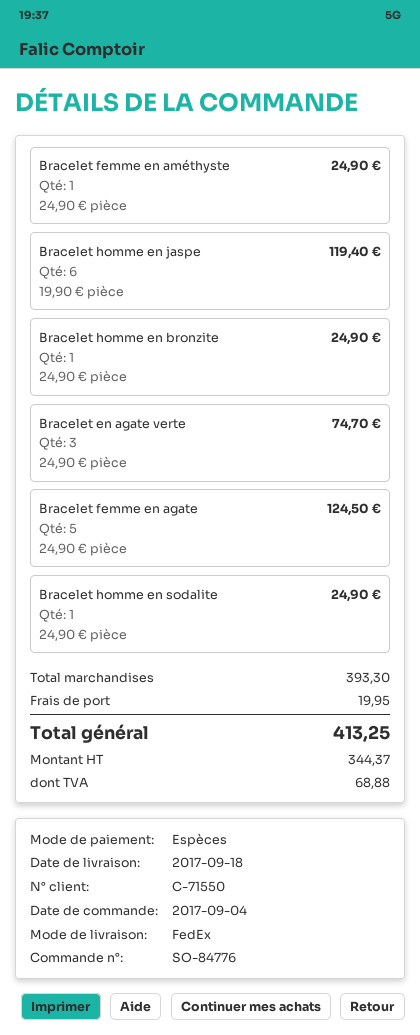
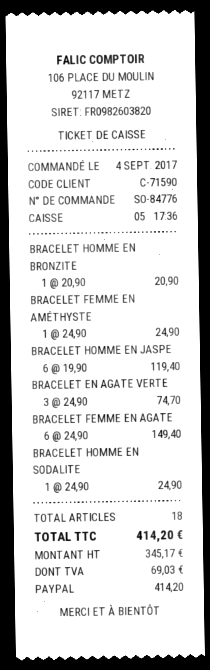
customer number: C-71550 -> C-71590
payment method: cash -> PayPal
Bracelet homme en bronzite: 1 x 24.90 = 24.90 -> 1 x 20.90 = 20.90
Bracelet femme en agate: 5 x 24.90 = 124.50 -> 6 x 24.90 = 149.40
shipping: 19.95 -> none
net: 344.37 -> 345.17
tax: 68.88 -> 69.03
total: 413.25 -> 414.20

